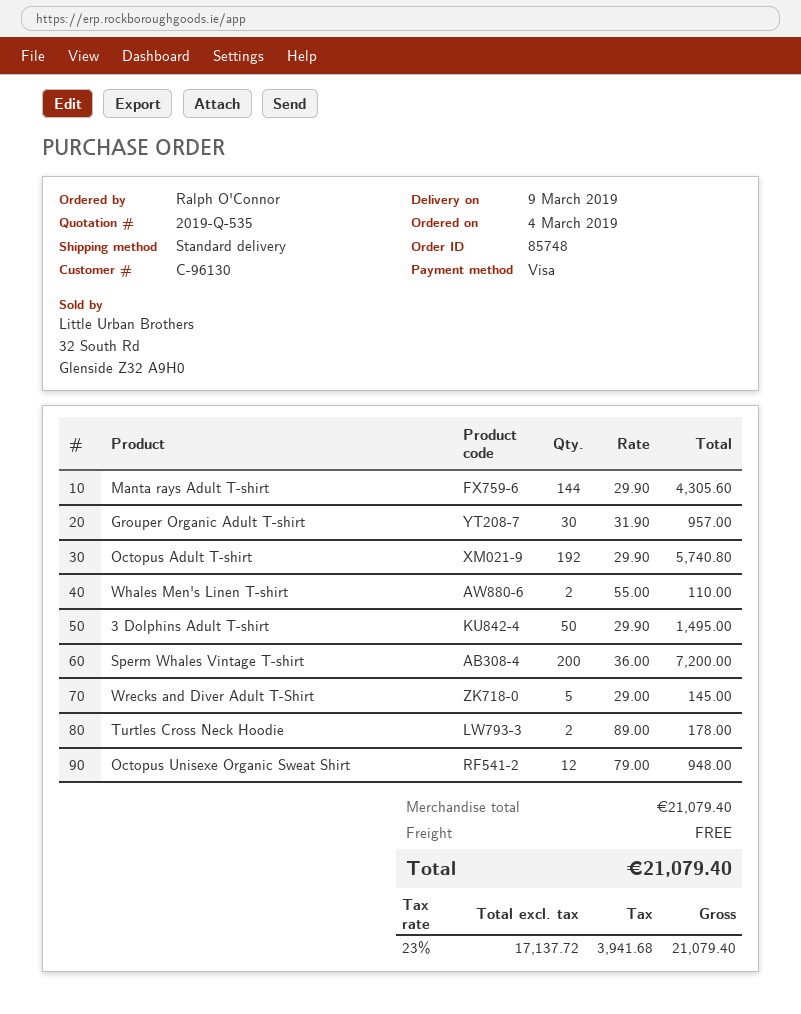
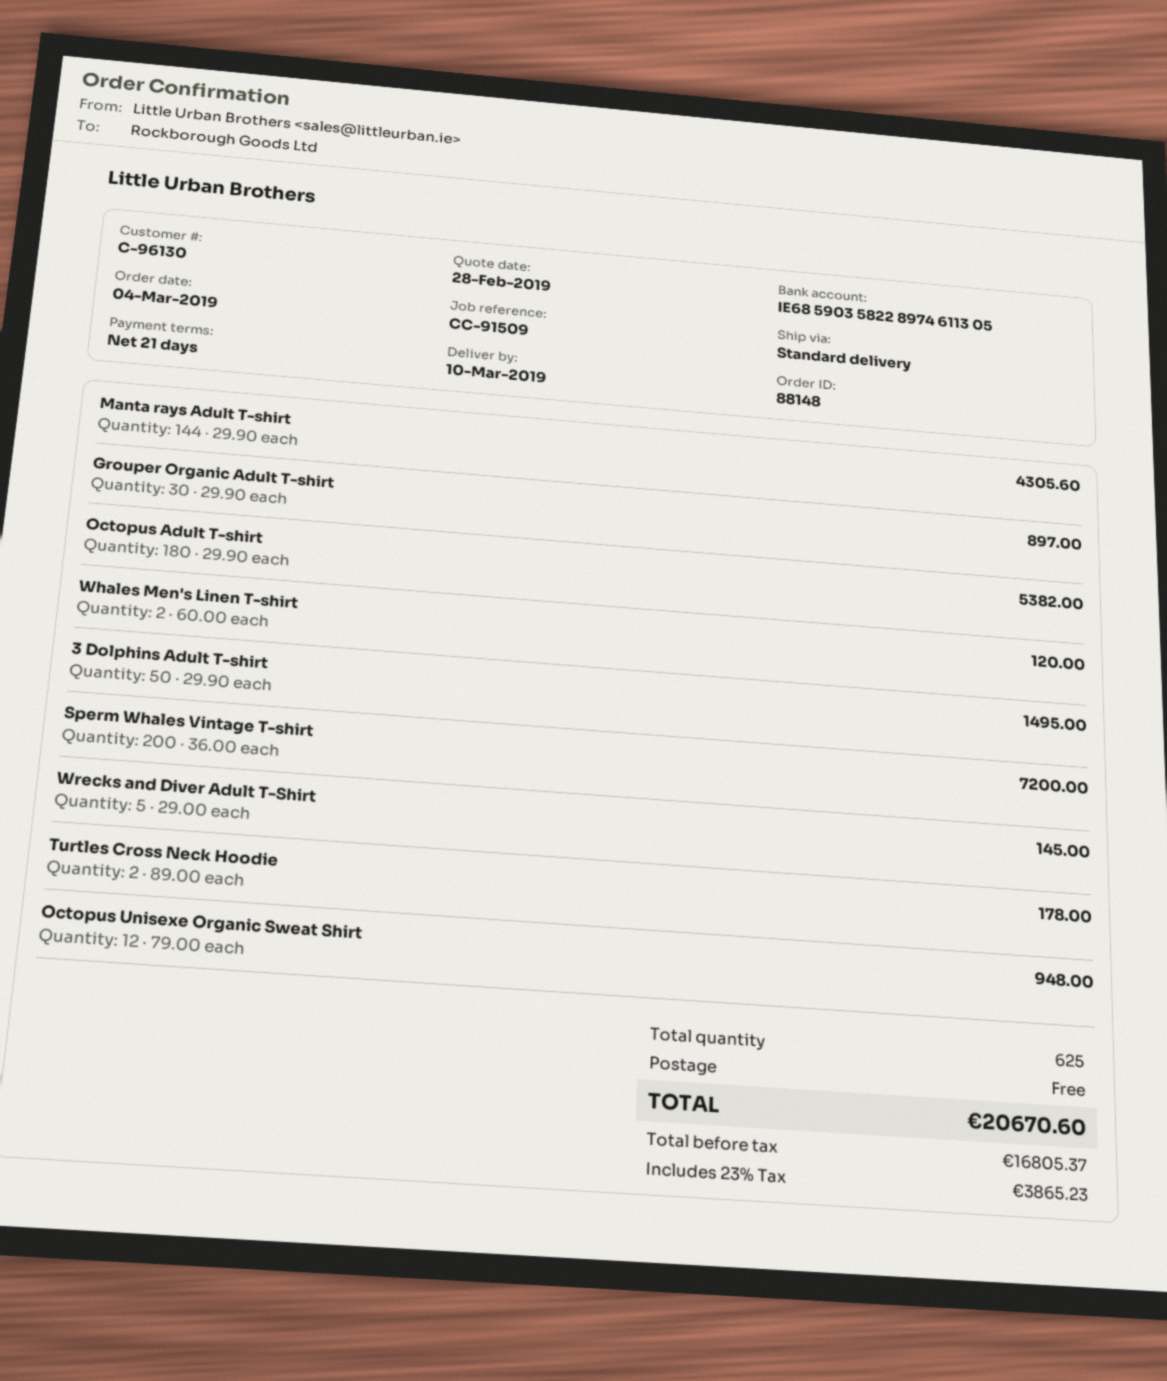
order number: 85748 -> 88148
delivery date: 2019-03-09 -> 2019-03-10
Grouper Organic Adult T-shirt: 30 x 31.90 = 957.00 -> 30 x 29.90 = 897.00
Octopus Adult T-shirt: 192 x 29.90 = 5740.80 -> 180 x 29.90 = 5382.00
Whales Men's Linen T-shirt: 2 x 55.00 = 110.00 -> 2 x 60.00 = 120.00
net: 17137.72 -> 16805.37
tax: 23% = 3941.68 -> 23% = 3865.23
total: 21079.40 -> 20670.60

